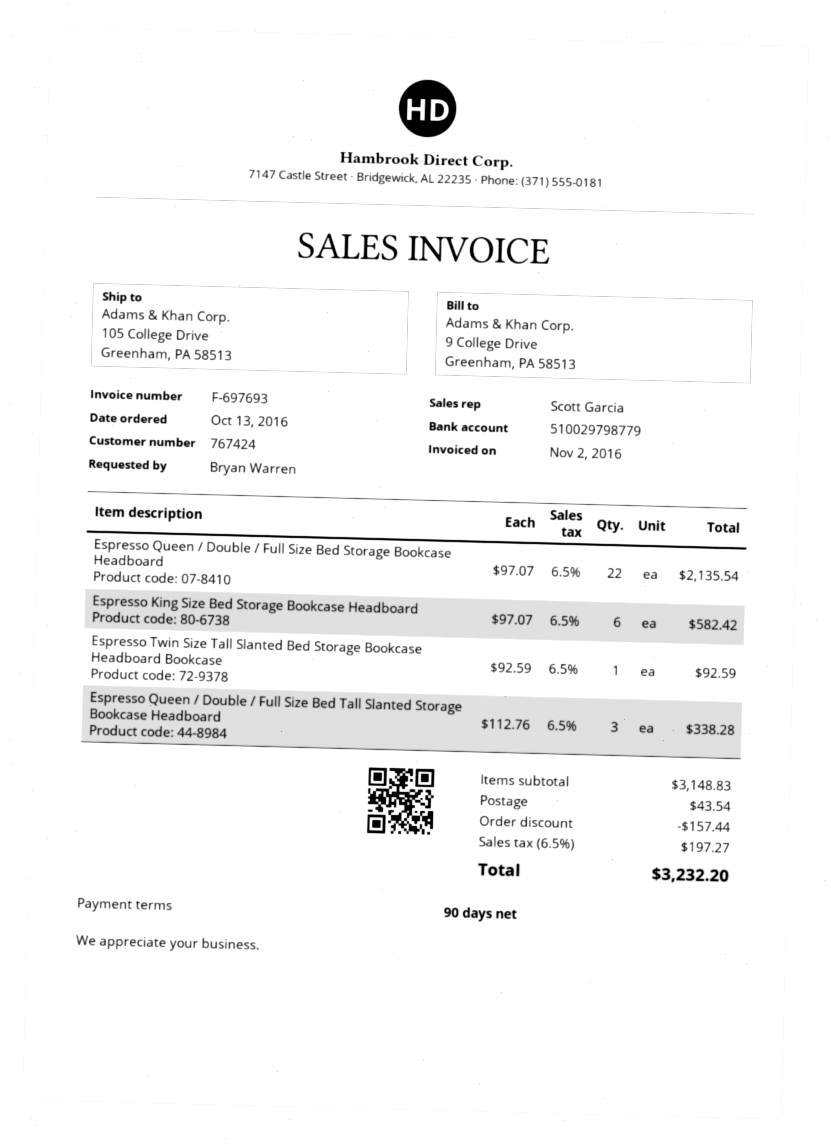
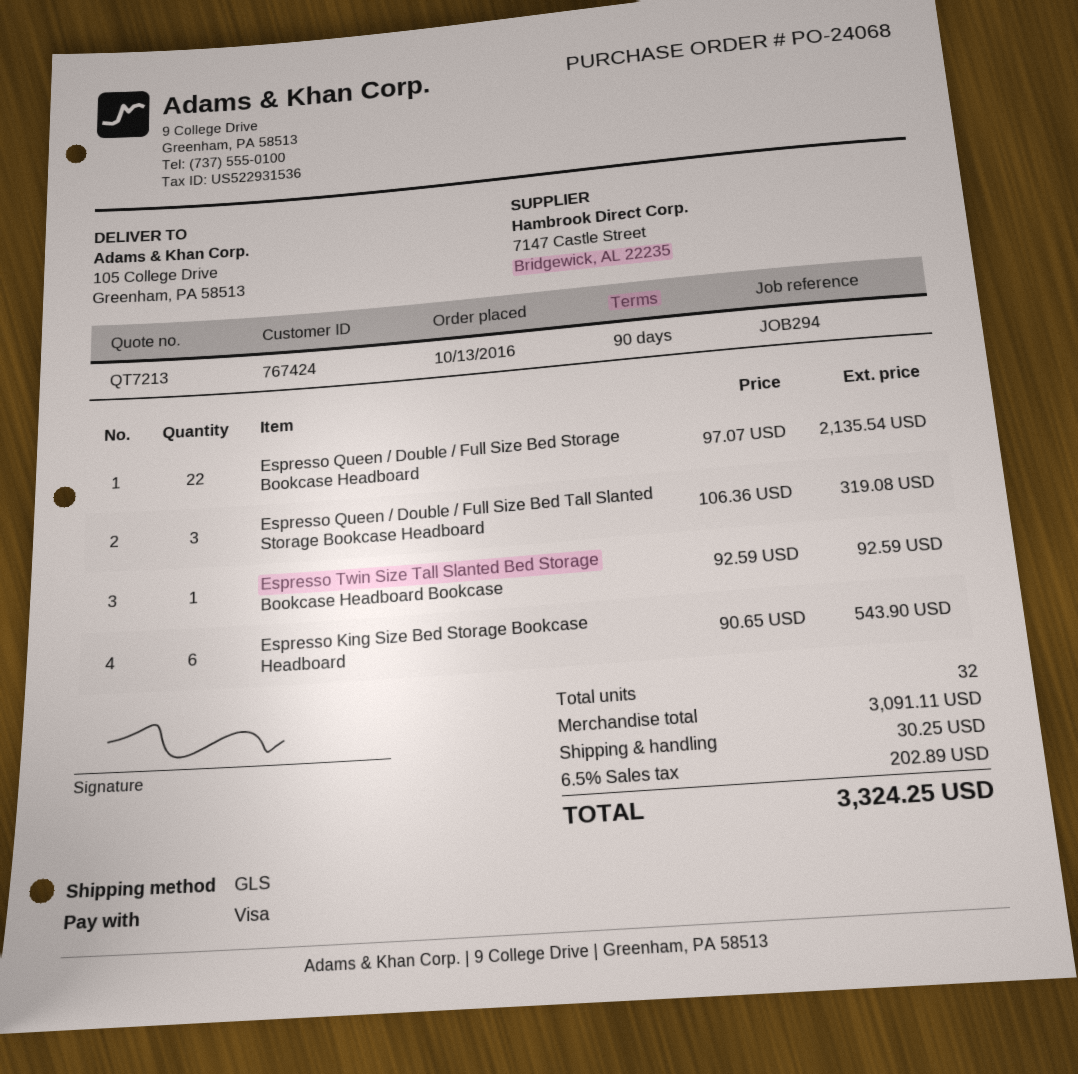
Espresso King Size Bed Storage Bookcase Headboard: 6 x 97.07 = 582.42 -> 6 x 90.65 = 543.90
Espresso Queen / Double / Full Size Bed Tall Slanted Storage Bookcase Headboard: 3 x 112.76 = 338.28 -> 3 x 106.36 = 319.08
subtotal: 3148.83 -> 3091.11
discount: 157.44 -> none
shipping: 43.54 -> 30.25
tax: 6.5% = 197.27 -> 6.5% = 202.89
total: 3232.20 -> 3324.25

